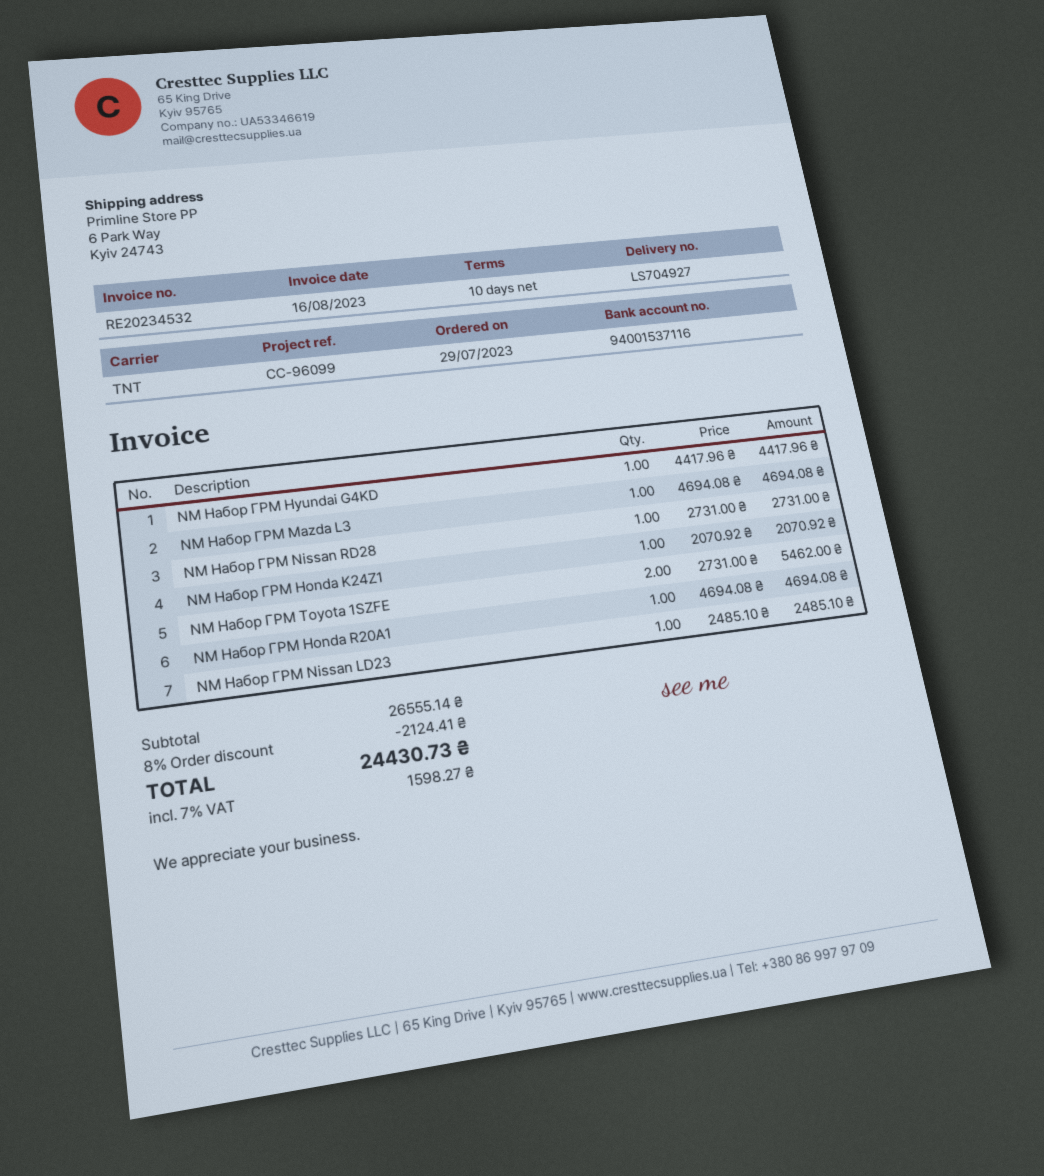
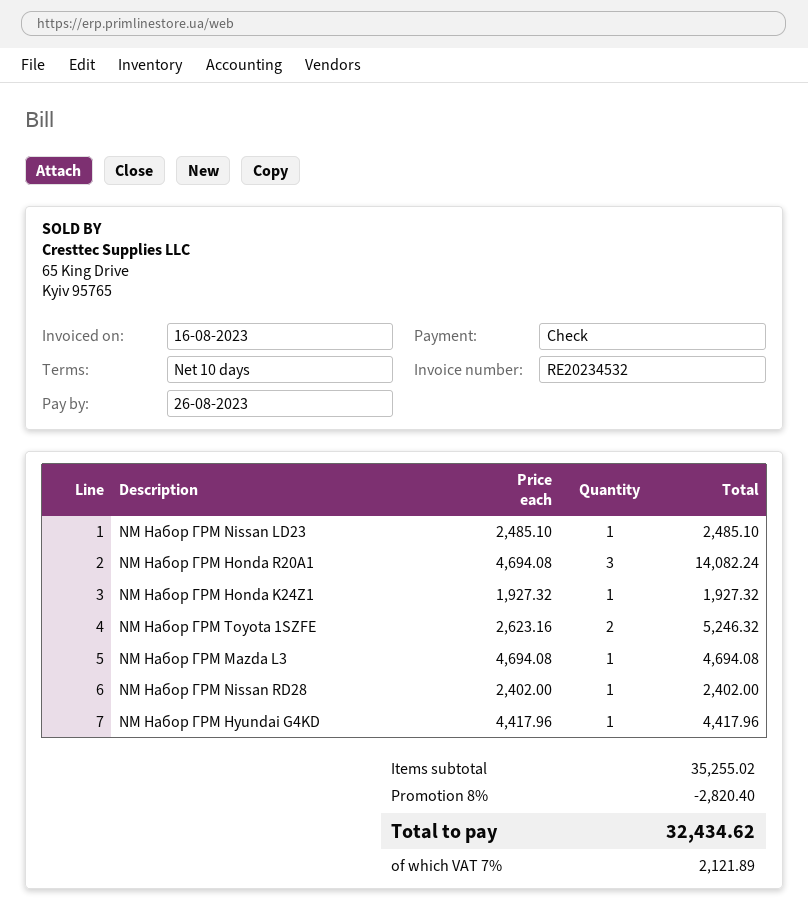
NM Набор ГРМ Nissan RD28: 1 x 2731.00 = 2731.00 -> 1 x 2402.00 = 2402.00
NM Набор ГРМ Honda K24Z1: 1 x 2070.92 = 2070.92 -> 1 x 1927.32 = 1927.32
NM Набор ГРМ Toyota 1SZFE: 2 x 2731.00 = 5462.00 -> 2 x 2623.16 = 5246.32
NM Набор ГРМ Honda R20A1: 1 x 4694.08 = 4694.08 -> 3 x 4694.08 = 14082.24
subtotal: 26555.14 -> 35255.02
discount: 8% = 2124.41 -> 8% = 2820.40
tax: 7% = 1598.27 -> 7% = 2121.89
total: 24430.73 -> 32434.62

